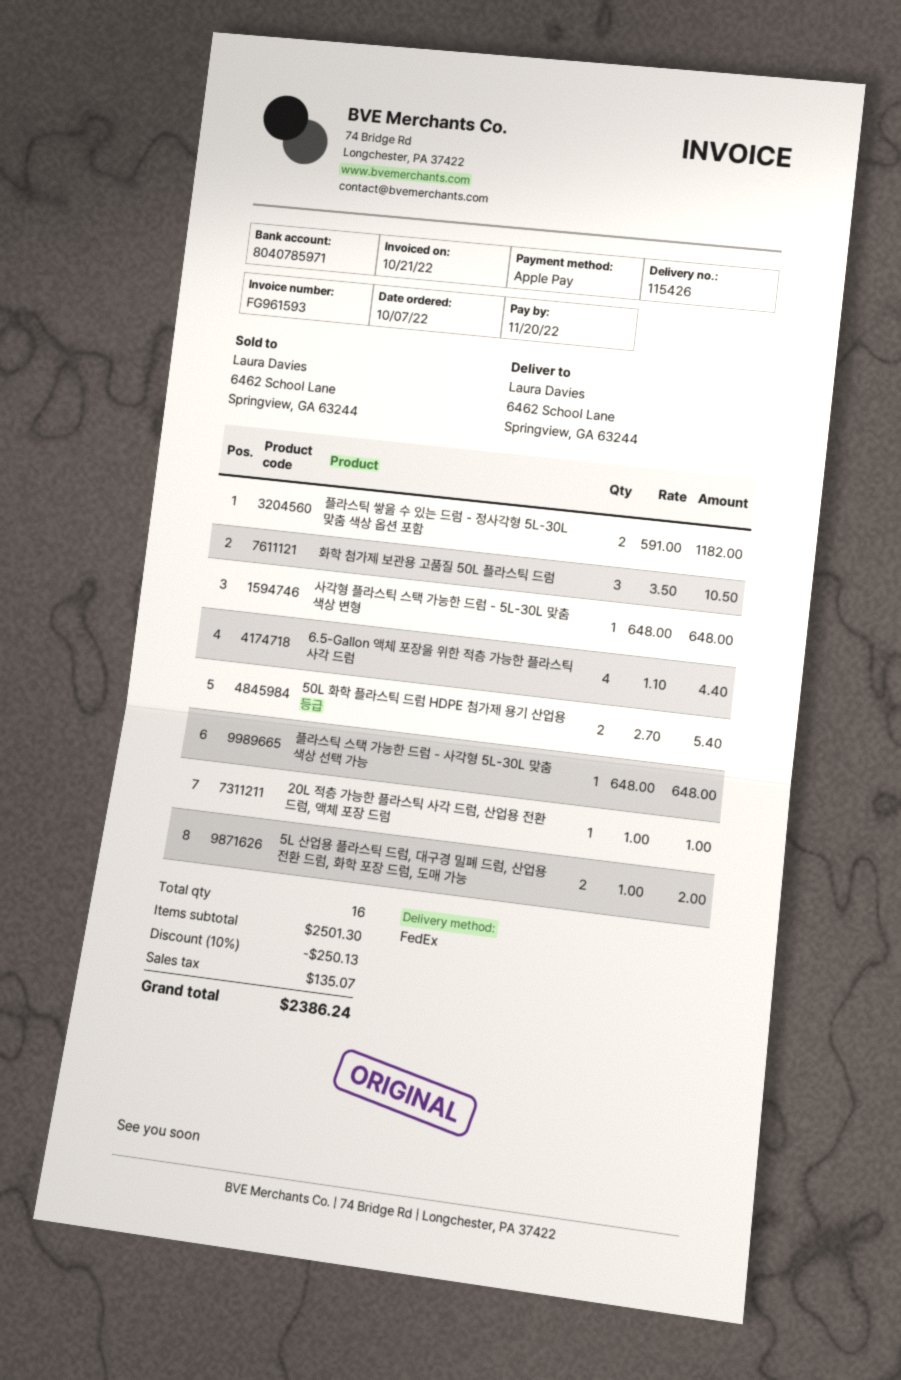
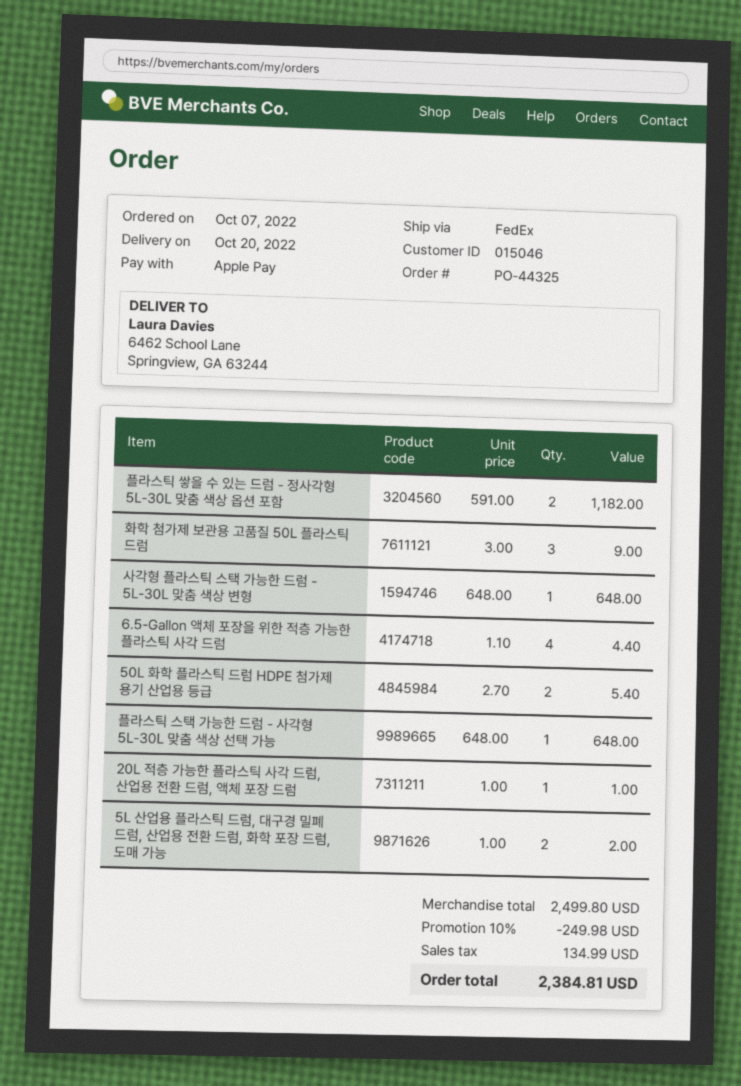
화학 첨가제 보관용 고품질 50L 플라스틱 드럼: 3 x 3.50 = 10.50 -> 3 x 3.00 = 9.00
subtotal: 2501.30 -> 2499.80
discount: 10% = 250.13 -> 10% = 249.98
tax: 135.07 -> 134.99
total: 2386.24 -> 2384.81

